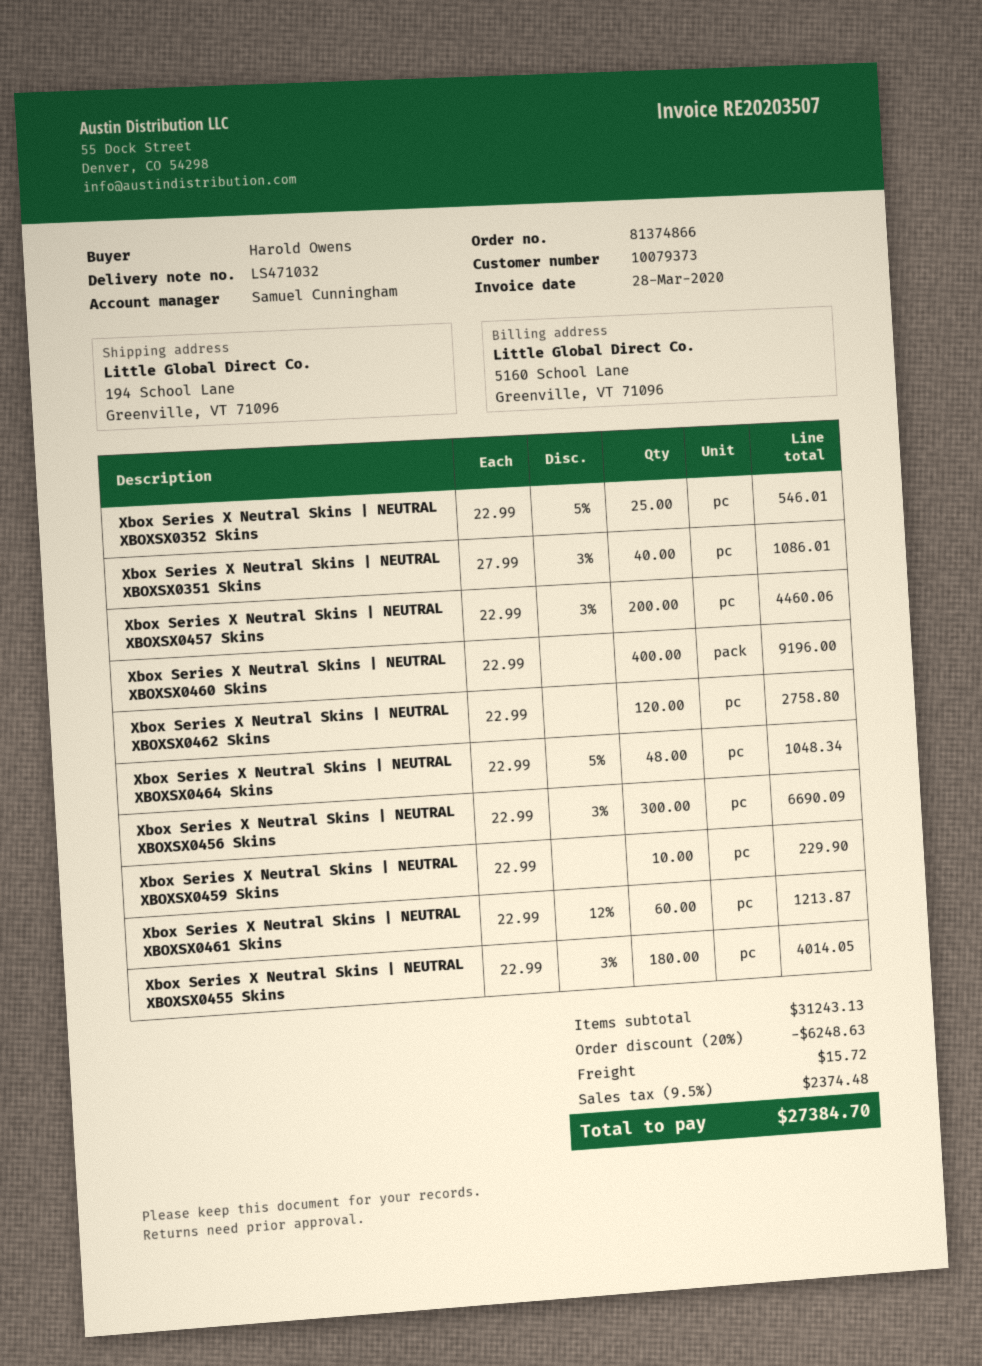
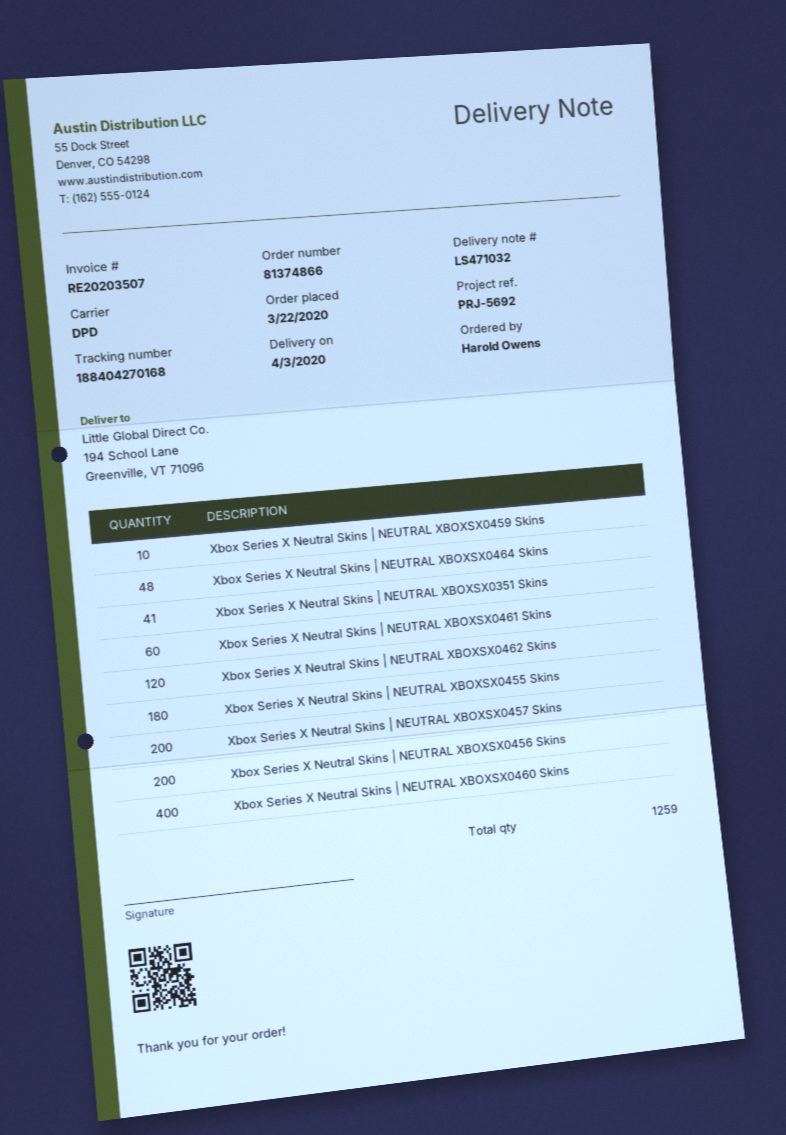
Xbox Series X Neutral Skins | NEUTRAL XBOXSX0352 Skins: 25 -> none
Xbox Series X Neutral Skins | NEUTRAL XBOXSX0351 Skins: 40 -> 41
Xbox Series X Neutral Skins | NEUTRAL XBOXSX0456 Skins: 300 -> 200

